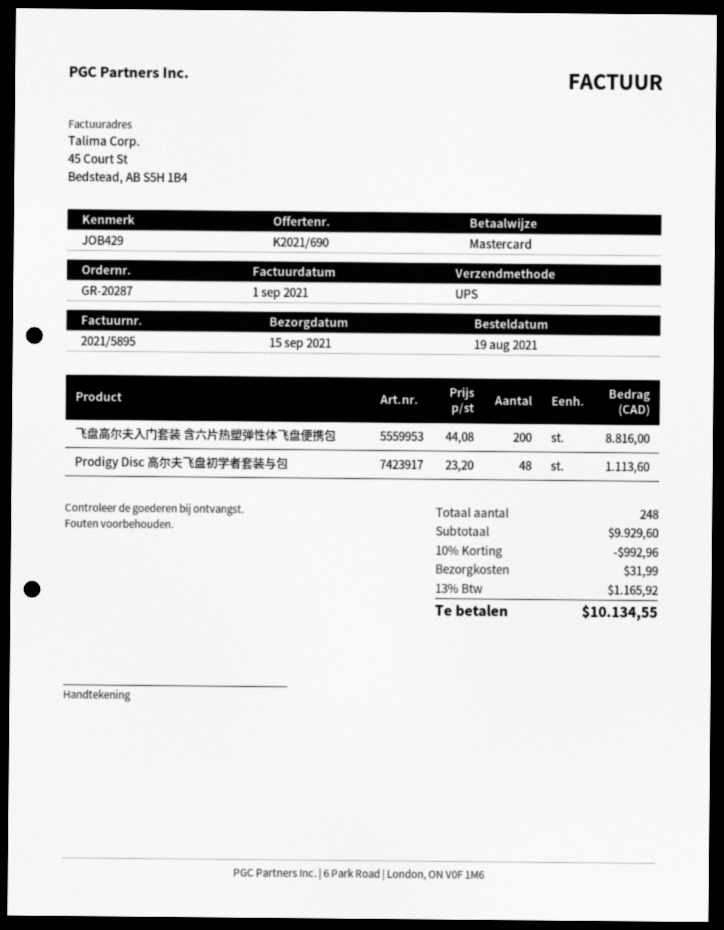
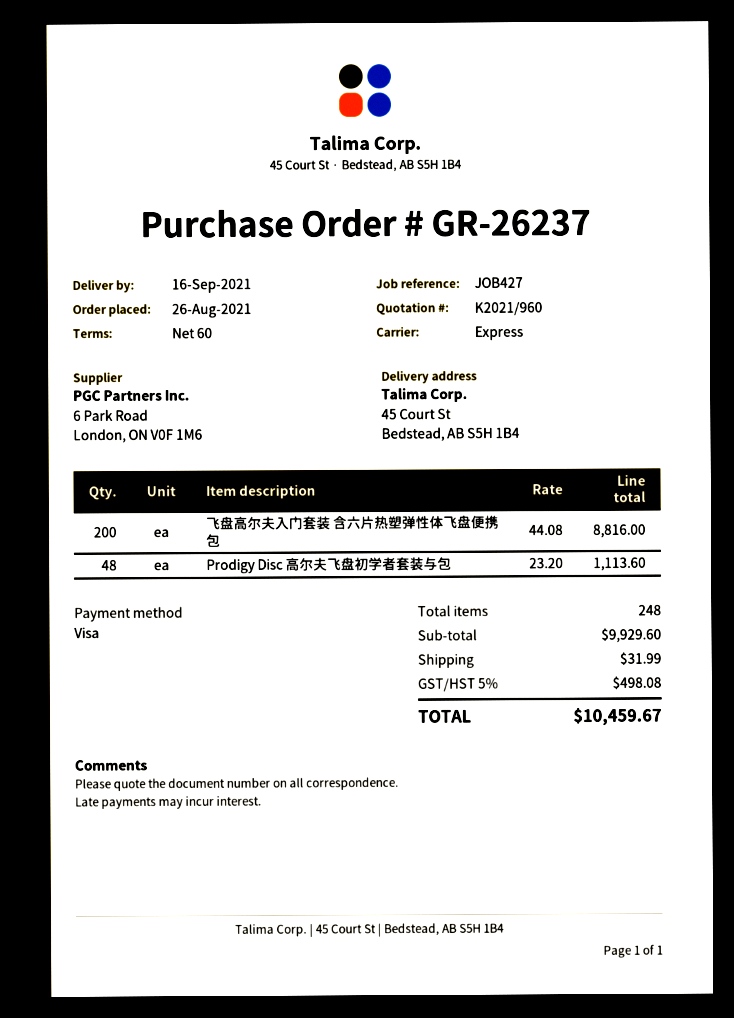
quote number: K2021/690 -> K2021/960
order number: GR-20287 -> GR-26237
order date: 2021-08-19 -> 2021-08-26
delivery date: 2021-09-15 -> 2021-09-16
reference: JOB429 -> JOB427
payment method: Mastercard -> Visa
shipping method: UPS -> express
discount: 10% = 992.96 -> none
tax: 13% = 1165.92 -> 5% = 498.08
total: 10134.55 -> 10459.67

